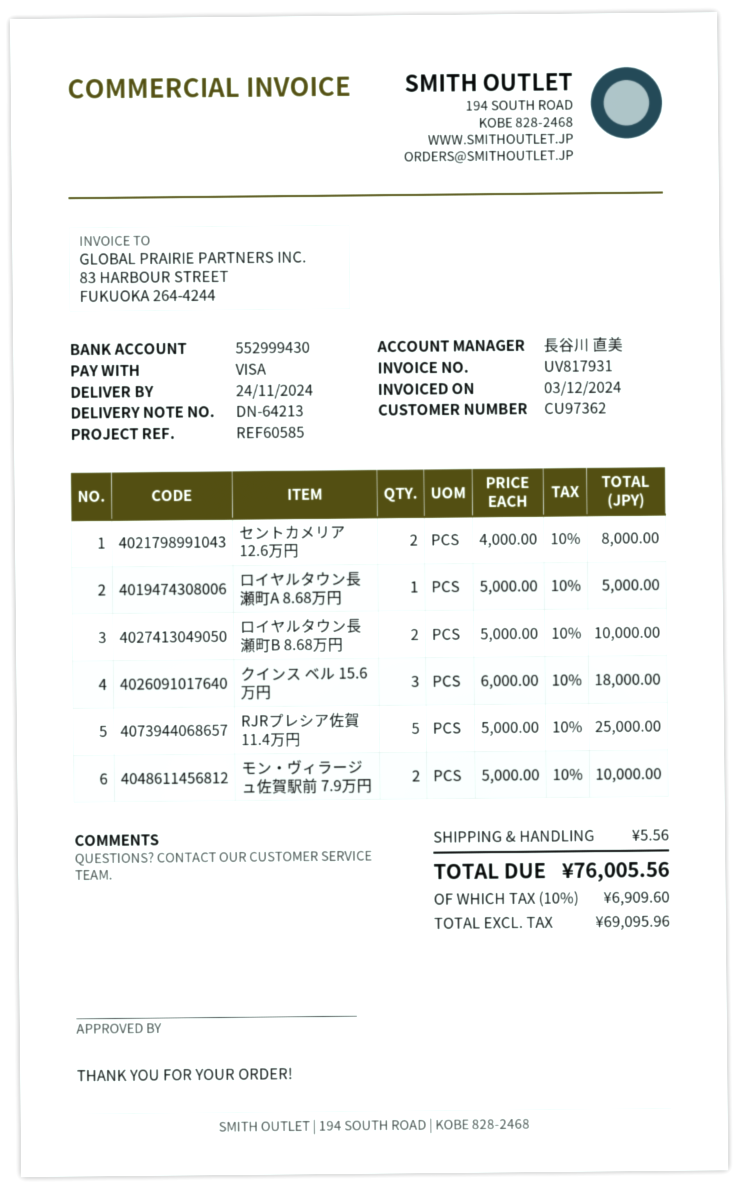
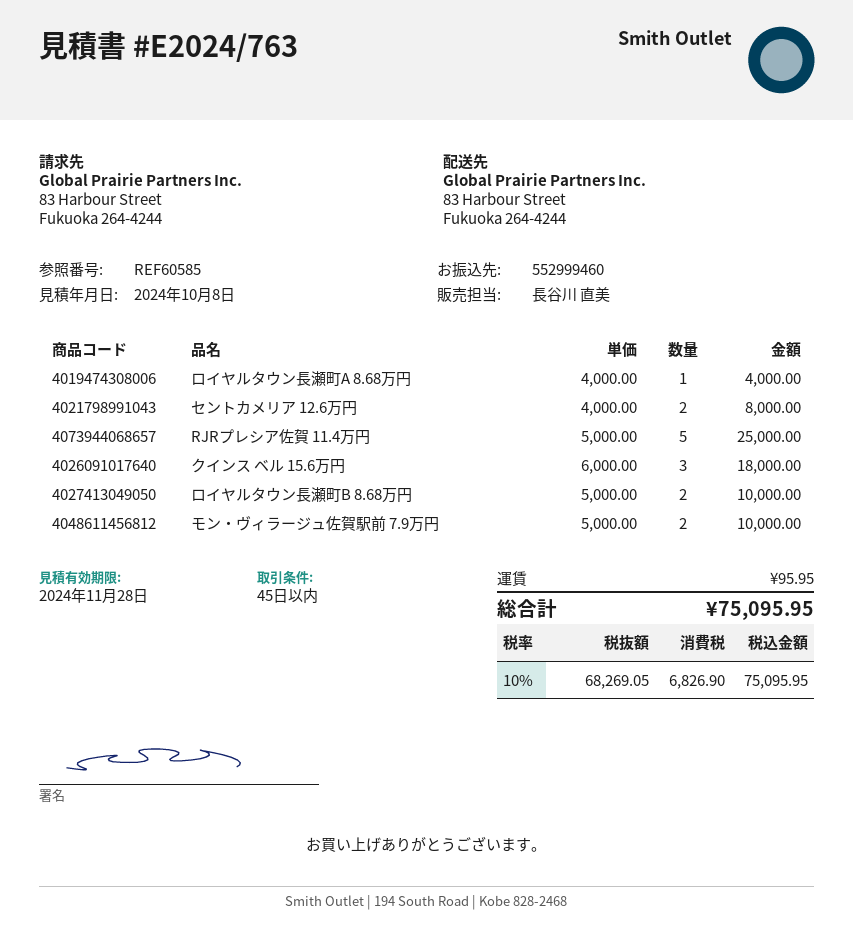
bank account: 552999430 -> 552999460
ロイヤルタウン長瀬町A 8.68万円: 1 x 5000.00 = 5000.00 -> 1 x 4000.00 = 4000.00
shipping: 5.56 -> 95.95
net: 69095.96 -> 68269.05
tax: 10% = 6909.60 -> 10% = 6826.90
total: 76005.56 -> 75095.95

